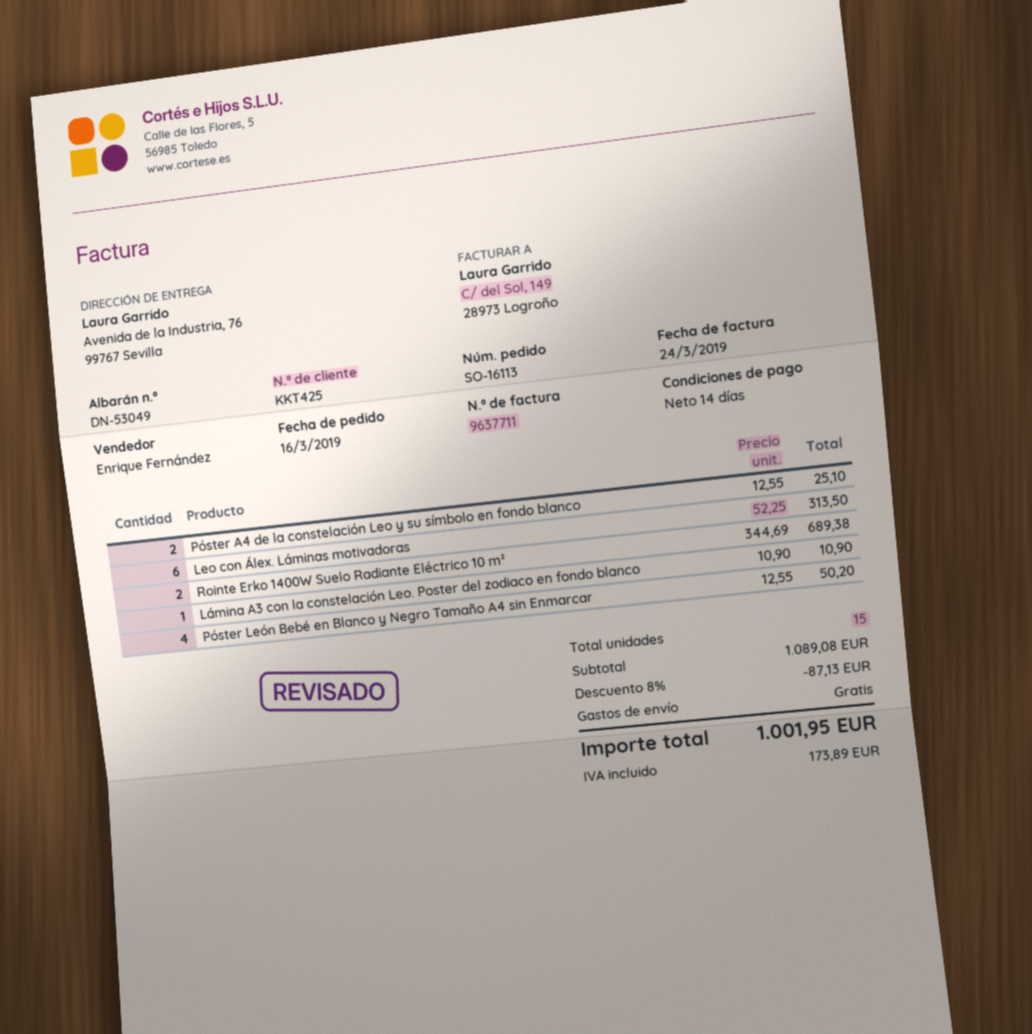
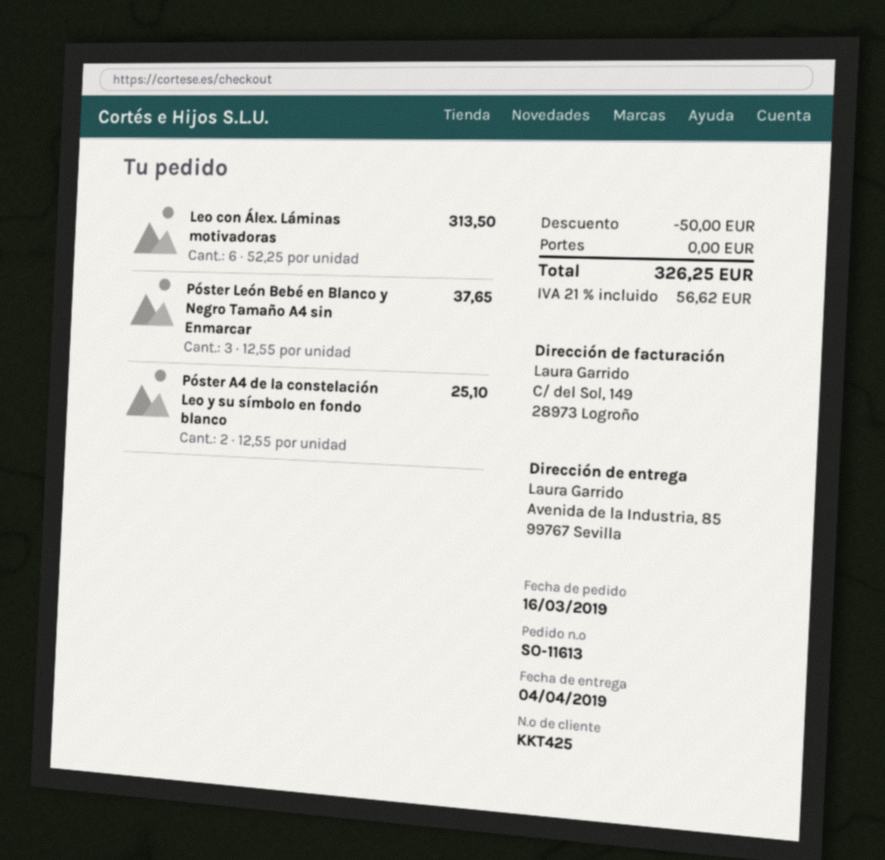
order number: SO-16113 -> SO-11613
ship to: Avenida de la Industria, 76, 99767 Sevilla -> Avenida de la Industria, 85, 99767 Sevilla
Rointe Erko 1400W Suelo Radiante Eléctrico 10 m²: 2 x 344.69 = 689.38 -> none
Lámina A3 con la constelación Leo. Poster del zodiaco en fondo blanco: 1 x 10.90 = 10.90 -> none
Póster León Bebé en Blanco y Negro Tamaño A4 sin Enmarcar: 4 x 12.55 = 50.20 -> 3 x 12.55 = 37.65
discount: 87.13 -> 50.00
tax: 173.89 -> 56.62
total: 1001.95 -> 326.25

